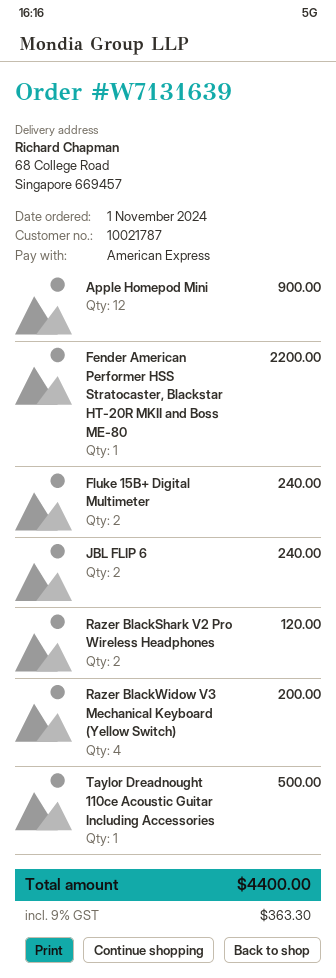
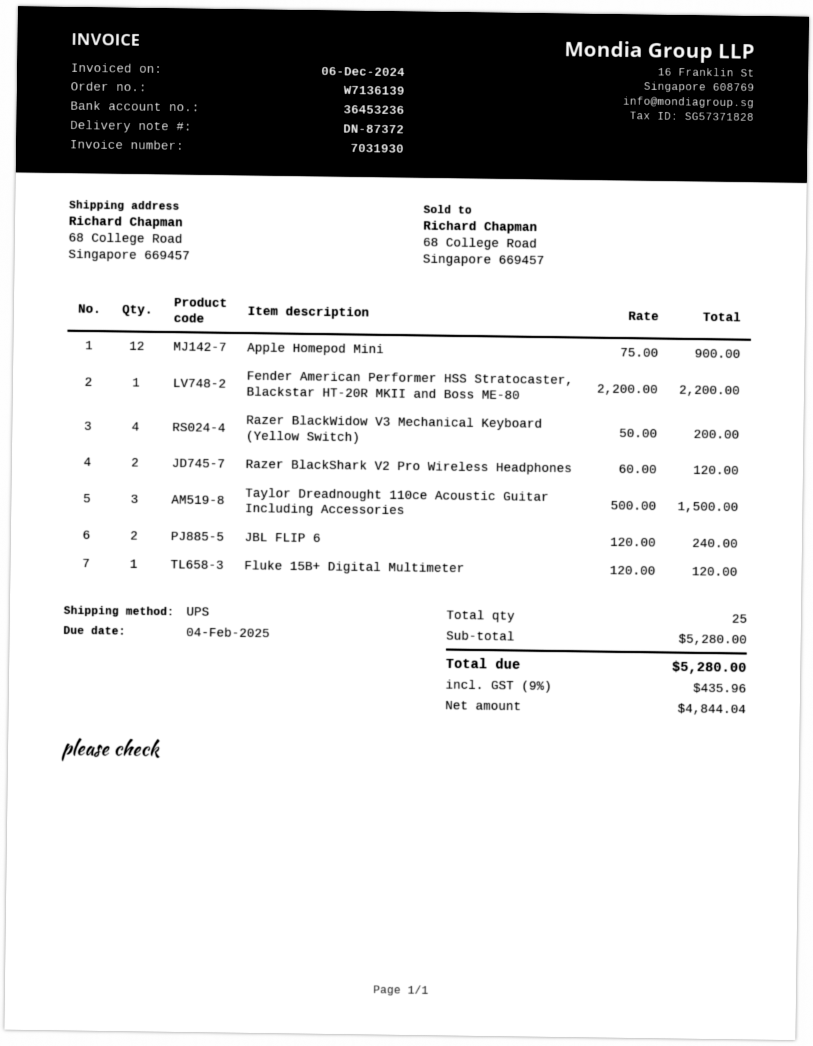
order number: W7131639 -> W7136139
Fluke 15B+ Digital Multimeter: 2 for 240.00 -> 1 for 120.00
Taylor Dreadnought 110ce Acoustic Guitar Including Accessories: 1 for 500.00 -> 3 for 1500.00
tax: 9% = 363.30 -> 9% = 435.96
total: 4400.00 -> 5280.00

